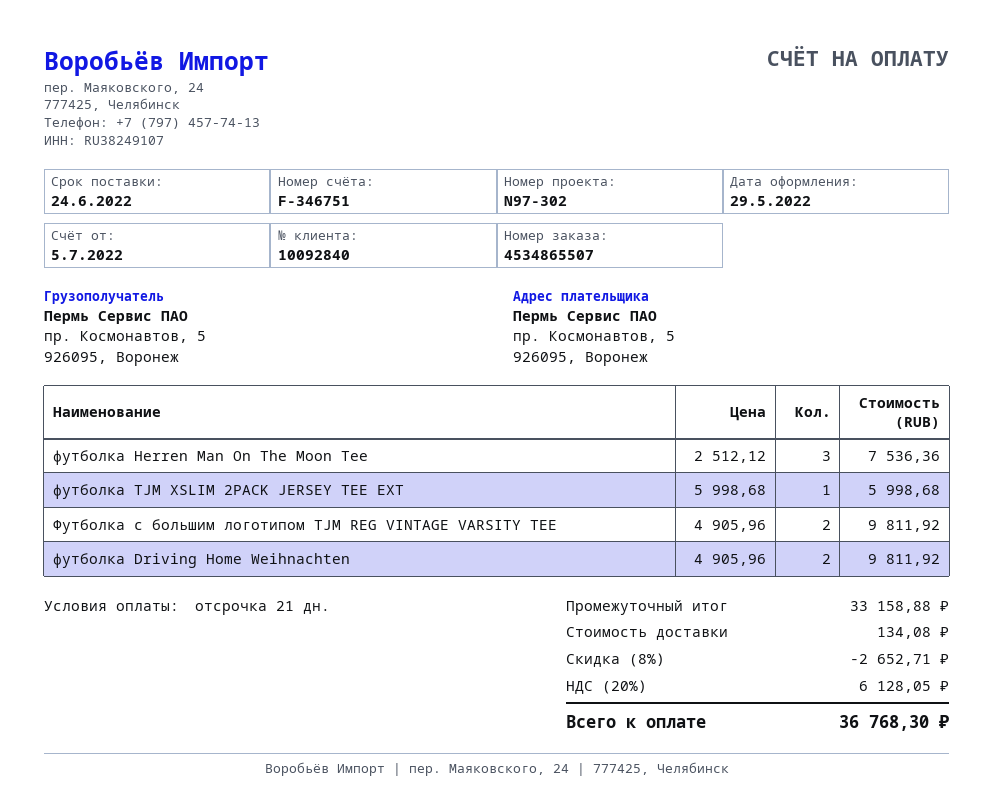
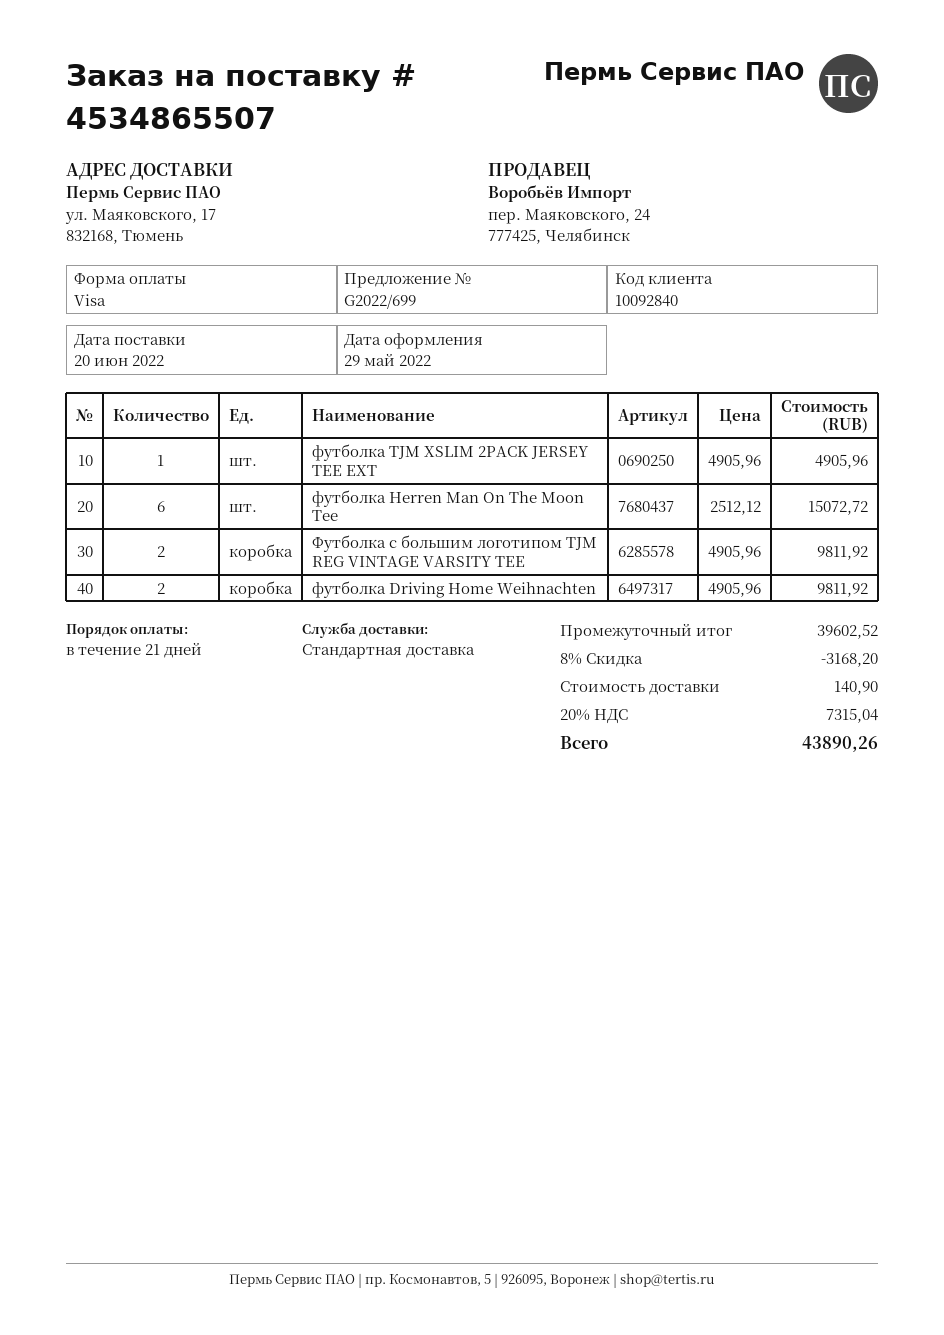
delivery date: 2022-06-24 -> 2022-06-20
ship to: пр. Космонавтов, 5, 926095, Воронеж -> ул. Маяковского, 17, 832168, Тюмень
футболка Herren Man On The Moon Tee: 3 x 2512.12 = 7536.36 -> 6 x 2512.12 = 15072.72
футболка TJM XSLIM 2PACK JERSEY TEE EXT: 1 x 5998.68 = 5998.68 -> 1 x 4905.96 = 4905.96
subtotal: 33158.88 -> 39602.52
discount: 8% = 2652.71 -> 8% = 3168.20
shipping: 134.08 -> 140.90
tax: 20% = 6128.05 -> 20% = 7315.04
total: 36768.30 -> 43890.26

